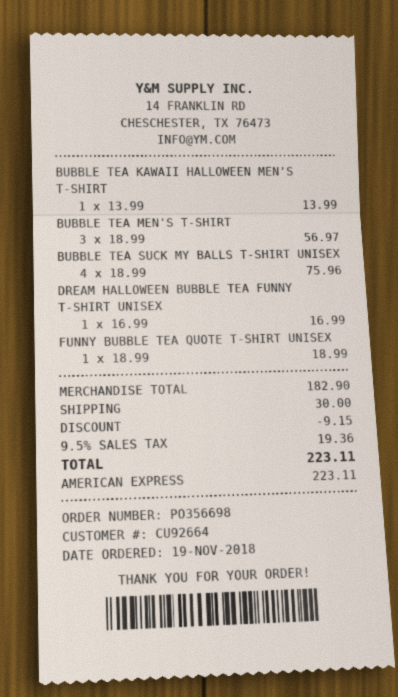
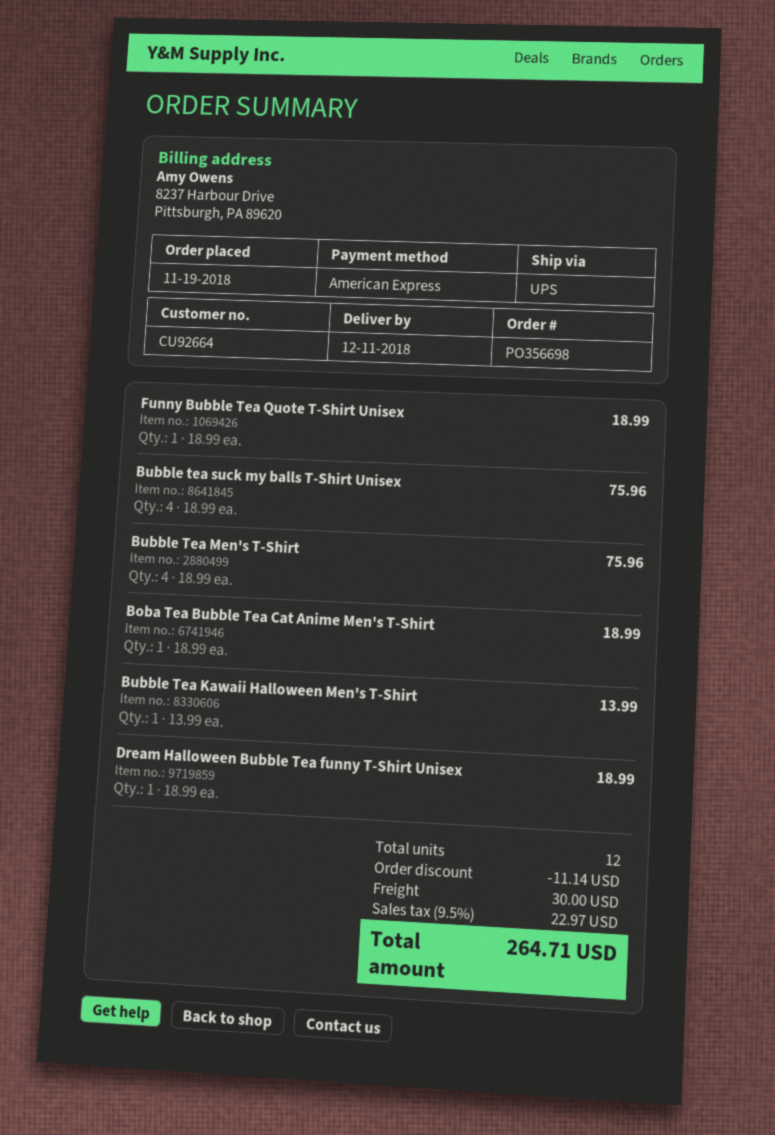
BUBBLE TEA MEN'S T-SHIRT: 3 x 18.99 = 56.97 -> 4 x 18.99 = 75.96
DREAM HALLOWEEN BUBBLE TEA FUNNY T-SHIRT UNISEX: 1 x 16.99 = 16.99 -> 1 x 18.99 = 18.99
Boba Tea Bubble Tea Cat Anime Men's T-Shirt: none -> 1 x 18.99 = 18.99
discount: 9.15 -> 11.14
tax: 9.5% = 19.36 -> 9.5% = 22.97
total: 223.11 -> 264.71

